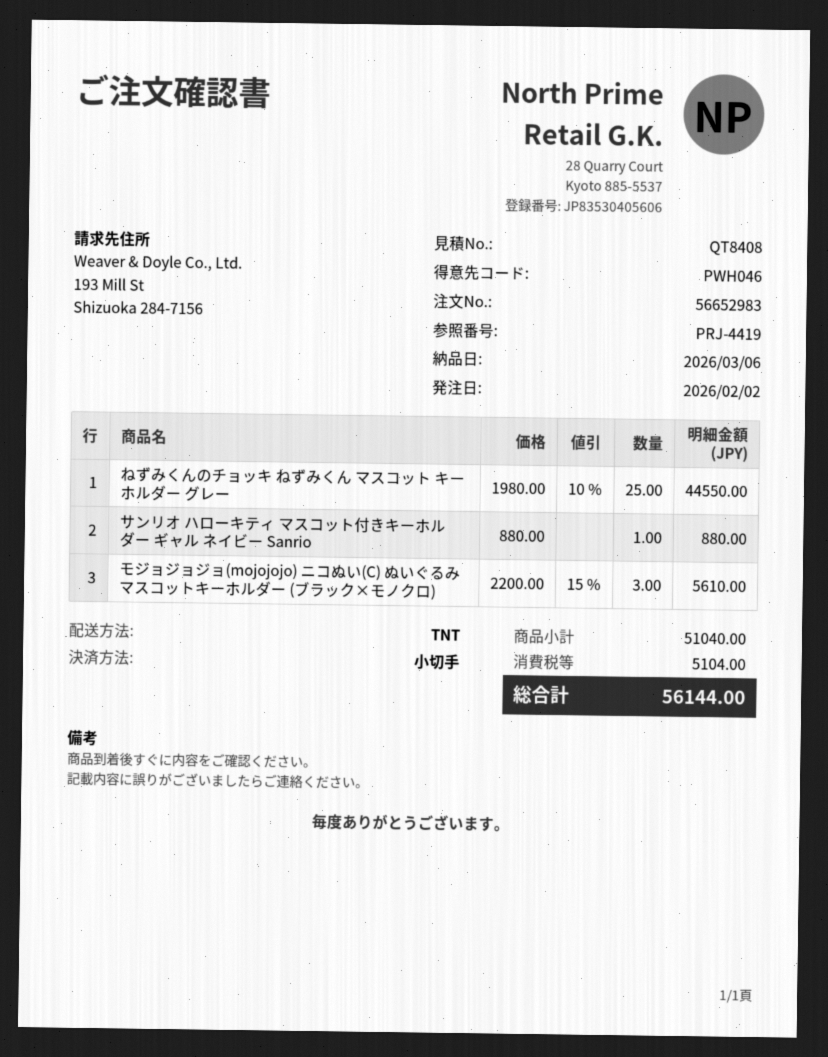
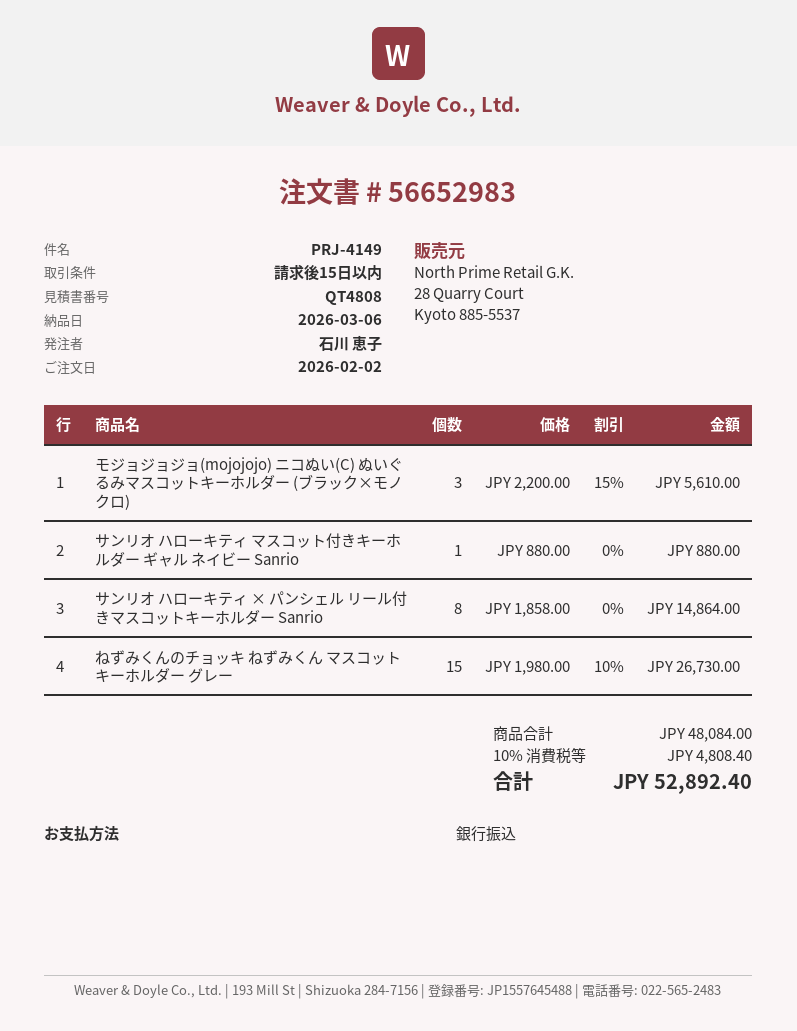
quote number: QT8408 -> QT4808
reference: PRJ-4419 -> PRJ-4149
payment method: cheque -> bank transfer
ねずみくんのチョッキ ねずみくん マスコット キーホルダー グレー: 25 x 1980.00 - 10% = 44550.00 -> 15 x 1980.00 - 10% = 26730.00
サンリオ ハローキティ × パンシェル リール付きマスコットキーホルダー Sanrio: none -> 8 x 1858.00 = 14864.00
subtotal: 51040.00 -> 48084.00
tax: 5104.00 -> 4808.40
total: 56144.00 -> 52892.40

